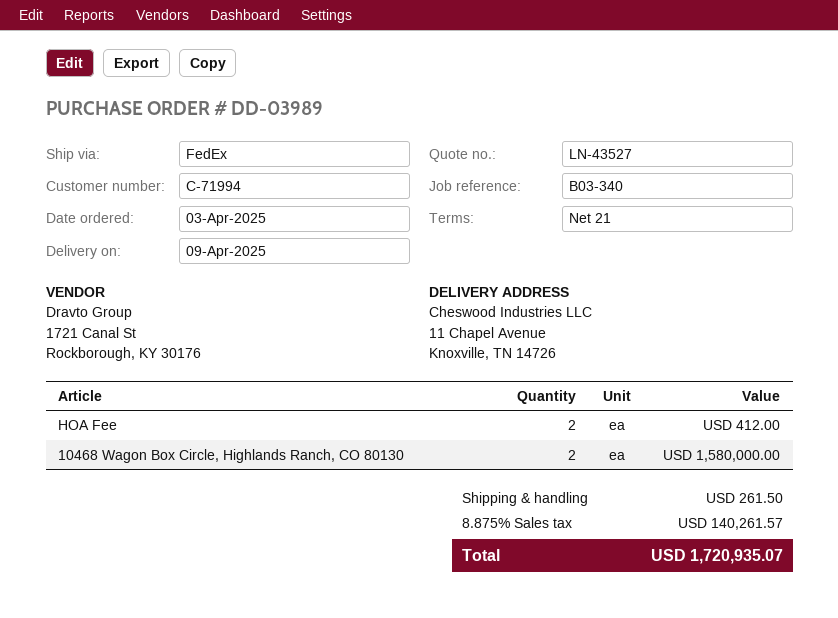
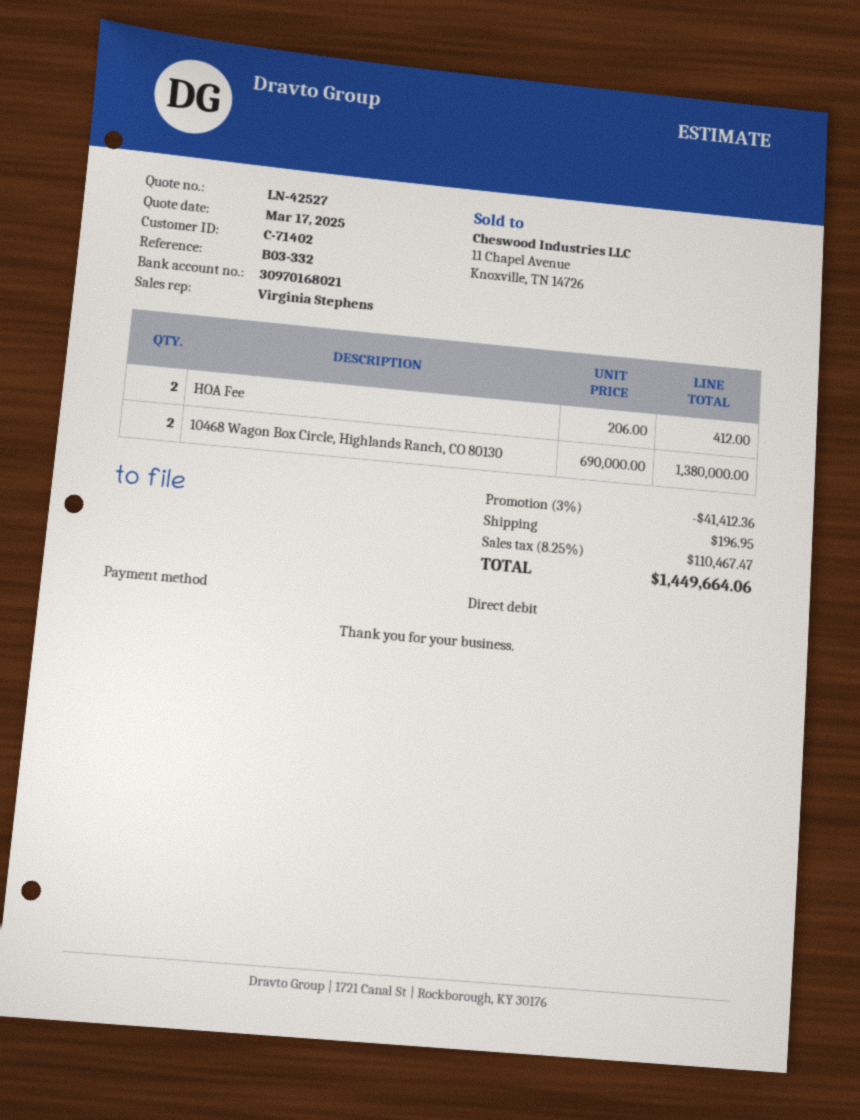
quote number: LN-43527 -> LN-42527
customer number: C-71994 -> C-71402
reference: B03-340 -> B03-332
10468 Wagon Box Circle, Highlands Ranch, CO 80130: 2 for 1580000.00 -> 2 for 1380000.00
discount: none -> 3% = 41412.36
shipping: 261.50 -> 196.95
tax: 8.875% = 140261.57 -> 8.25% = 110467.47
total: 1720935.07 -> 1449664.06

